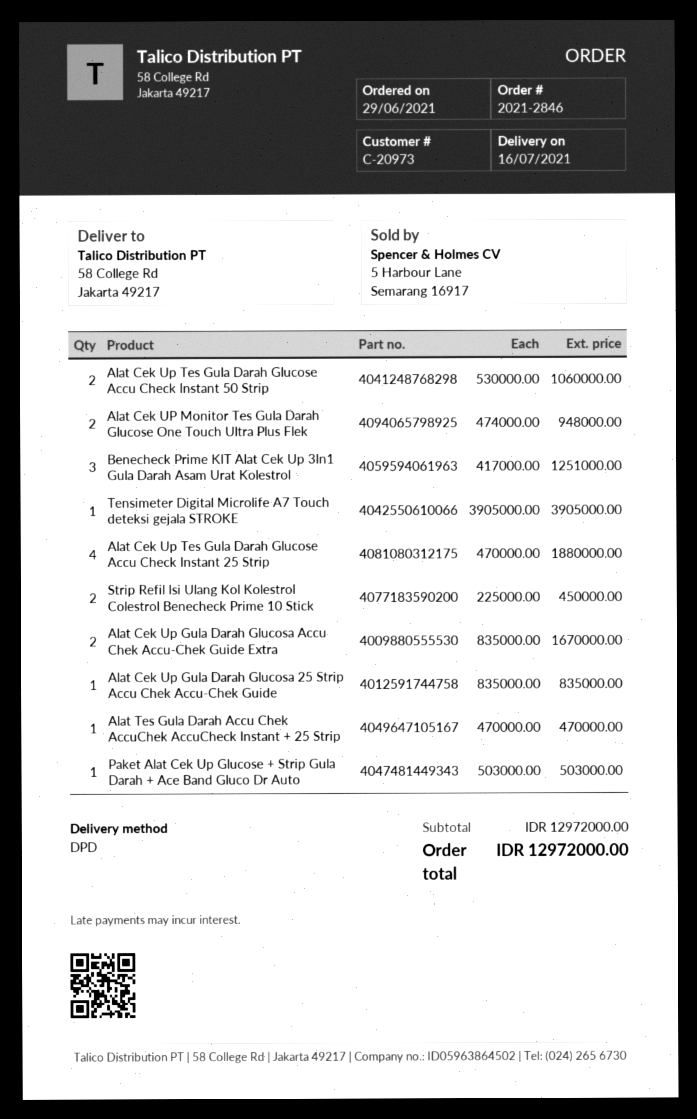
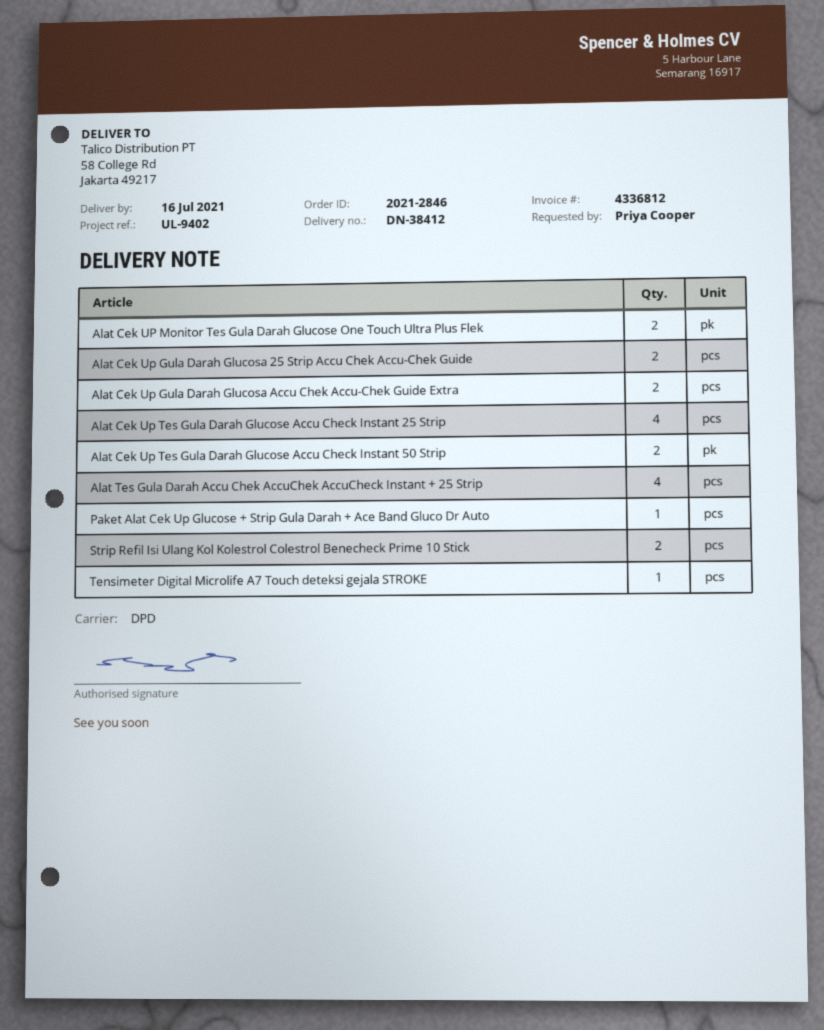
Benecheck Prime KIT Alat Cek Up 3In1 Gula Darah Asam Urat Kolestrol: 3 -> none
Alat Cek Up Gula Darah Glucosa 25 Strip Accu Chek Accu-Chek Guide: 1 -> 2
Alat Tes Gula Darah Accu Chek AccuChek AccuCheck Instant + 25 Strip: 1 -> 4

